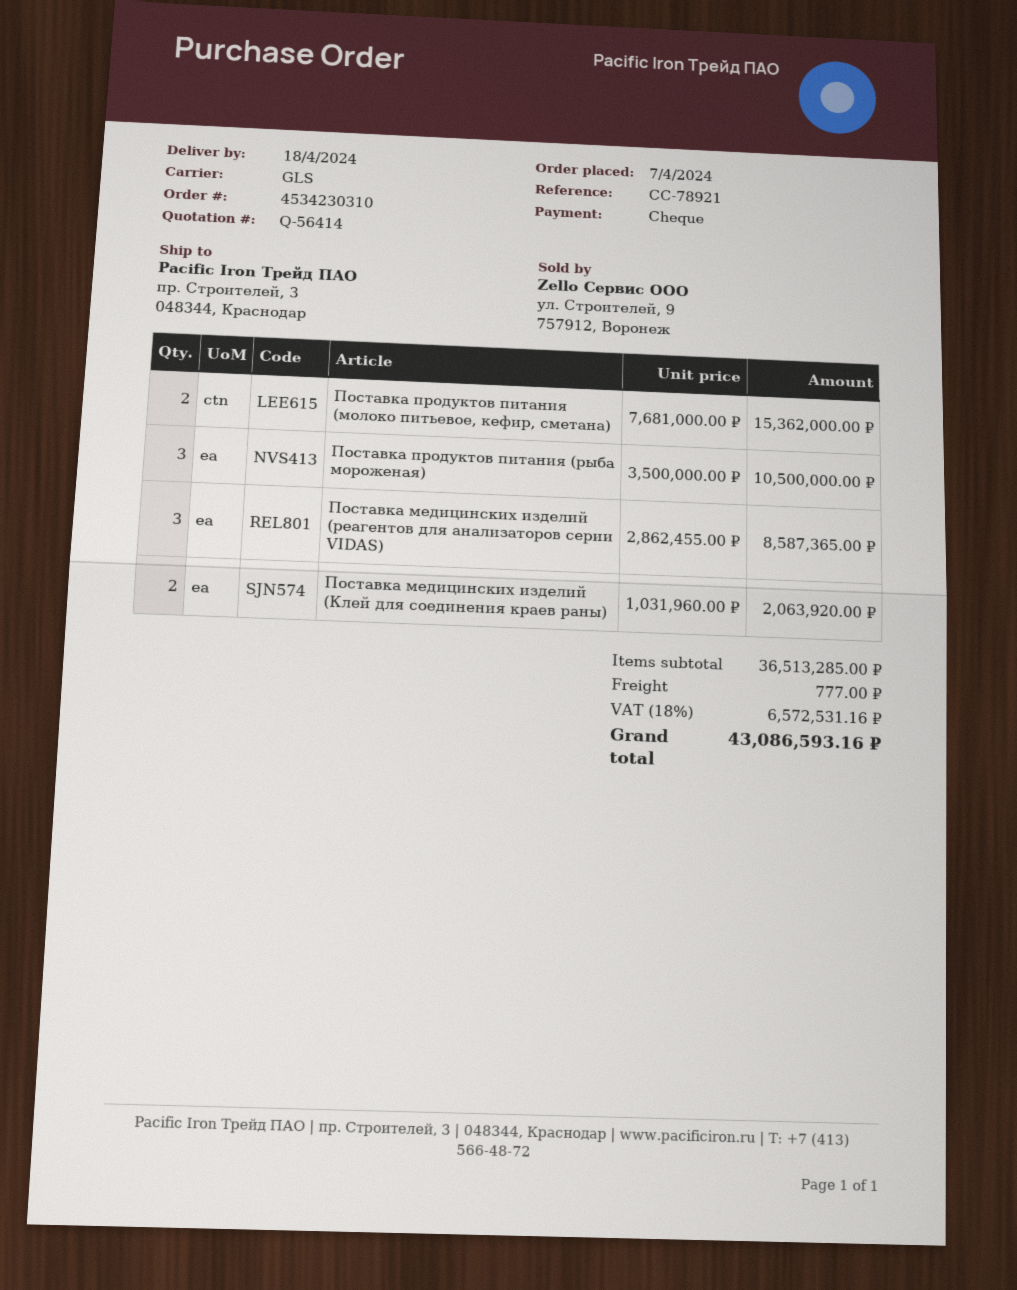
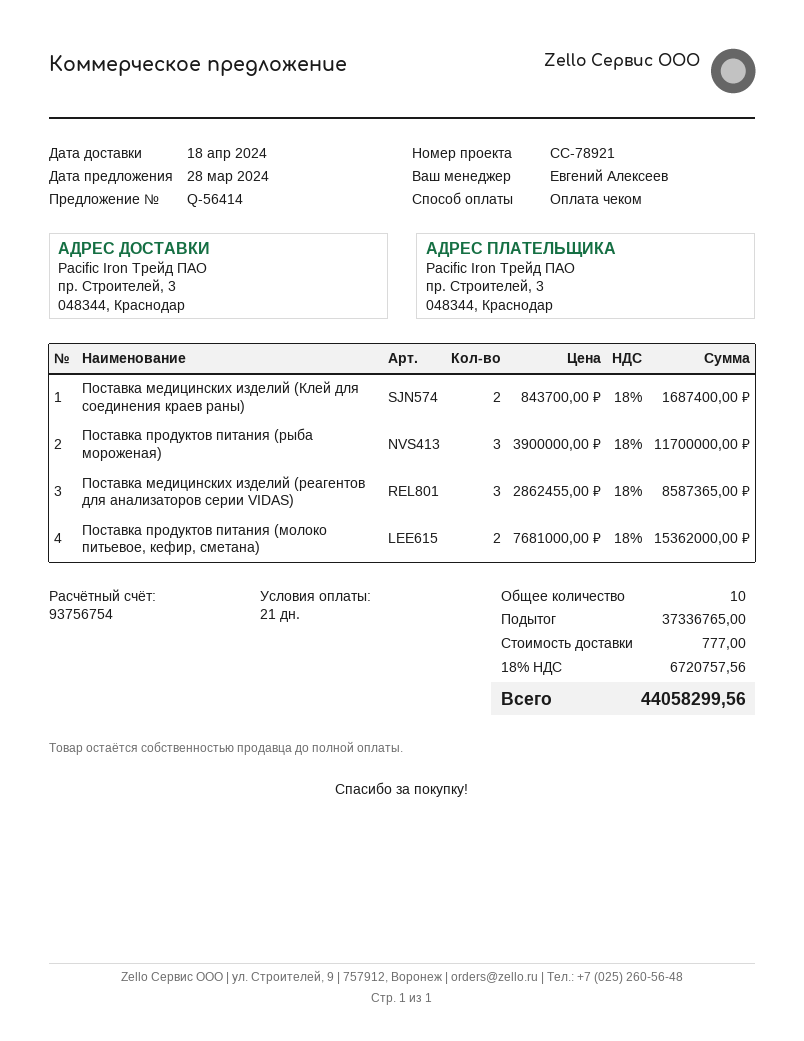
Поставка продуктов питания (рыба мороженая): 3 x 3500000.00 = 10500000.00 -> 3 x 3900000.00 = 11700000.00
Поставка медицинских изделий (Клей для соединения краев раны): 2 x 1031960.00 = 2063920.00 -> 2 x 843700.00 = 1687400.00
subtotal: 36513285.00 -> 37336765.00
tax: 18% = 6572531.16 -> 18% = 6720757.56
total: 43086593.16 -> 44058299.56

